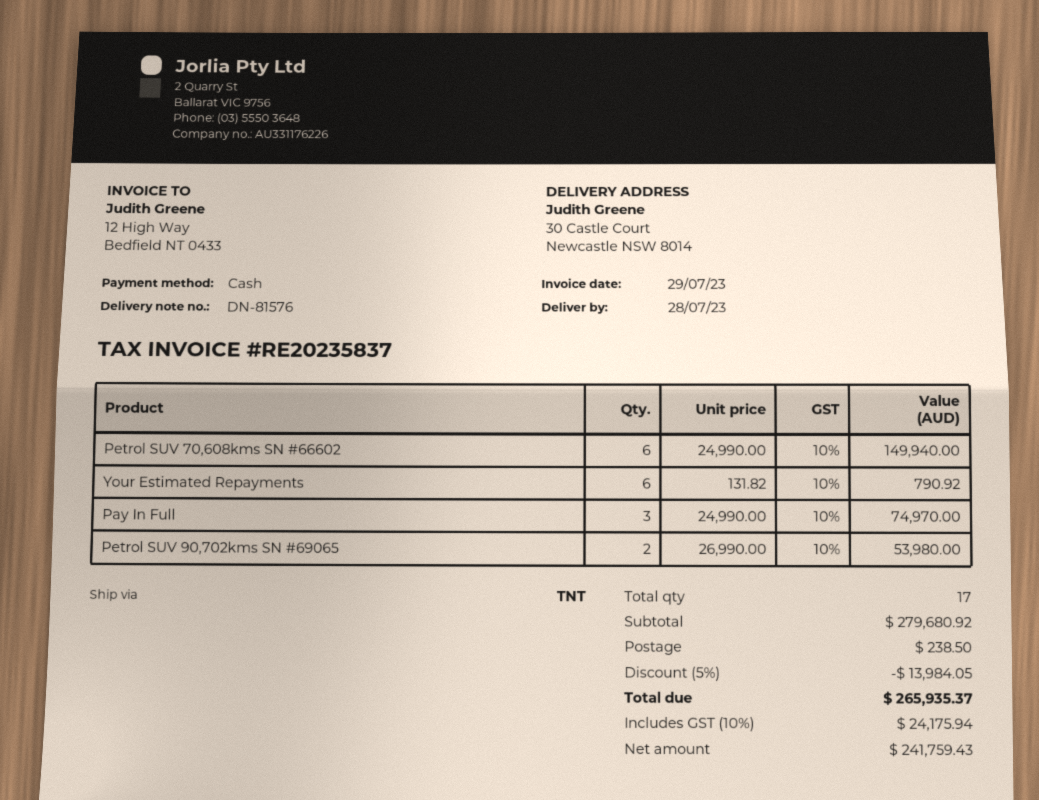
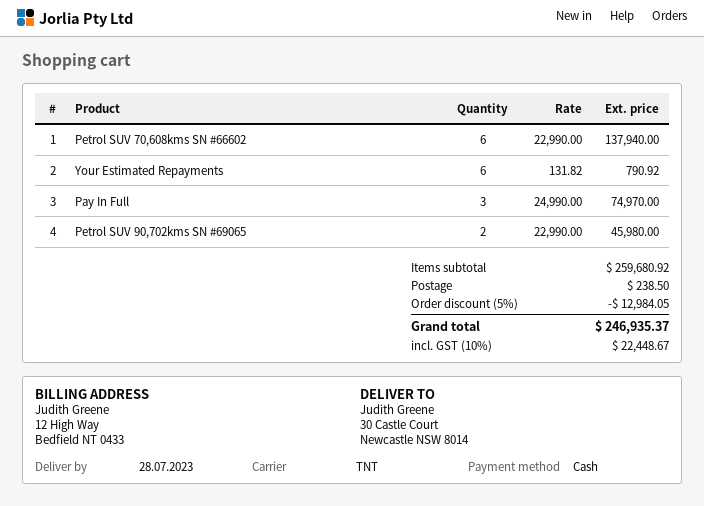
Petrol SUV 70,608kms SN #66602: 6 x 24990.00 = 149940.00 -> 6 x 22990.00 = 137940.00
Petrol SUV 90,702kms SN #69065: 2 x 26990.00 = 53980.00 -> 2 x 22990.00 = 45980.00
subtotal: 279680.92 -> 259680.92
discount: 5% = 13984.05 -> 5% = 12984.05
tax: 10% = 24175.94 -> 10% = 22448.67
total: 265935.37 -> 246935.37

